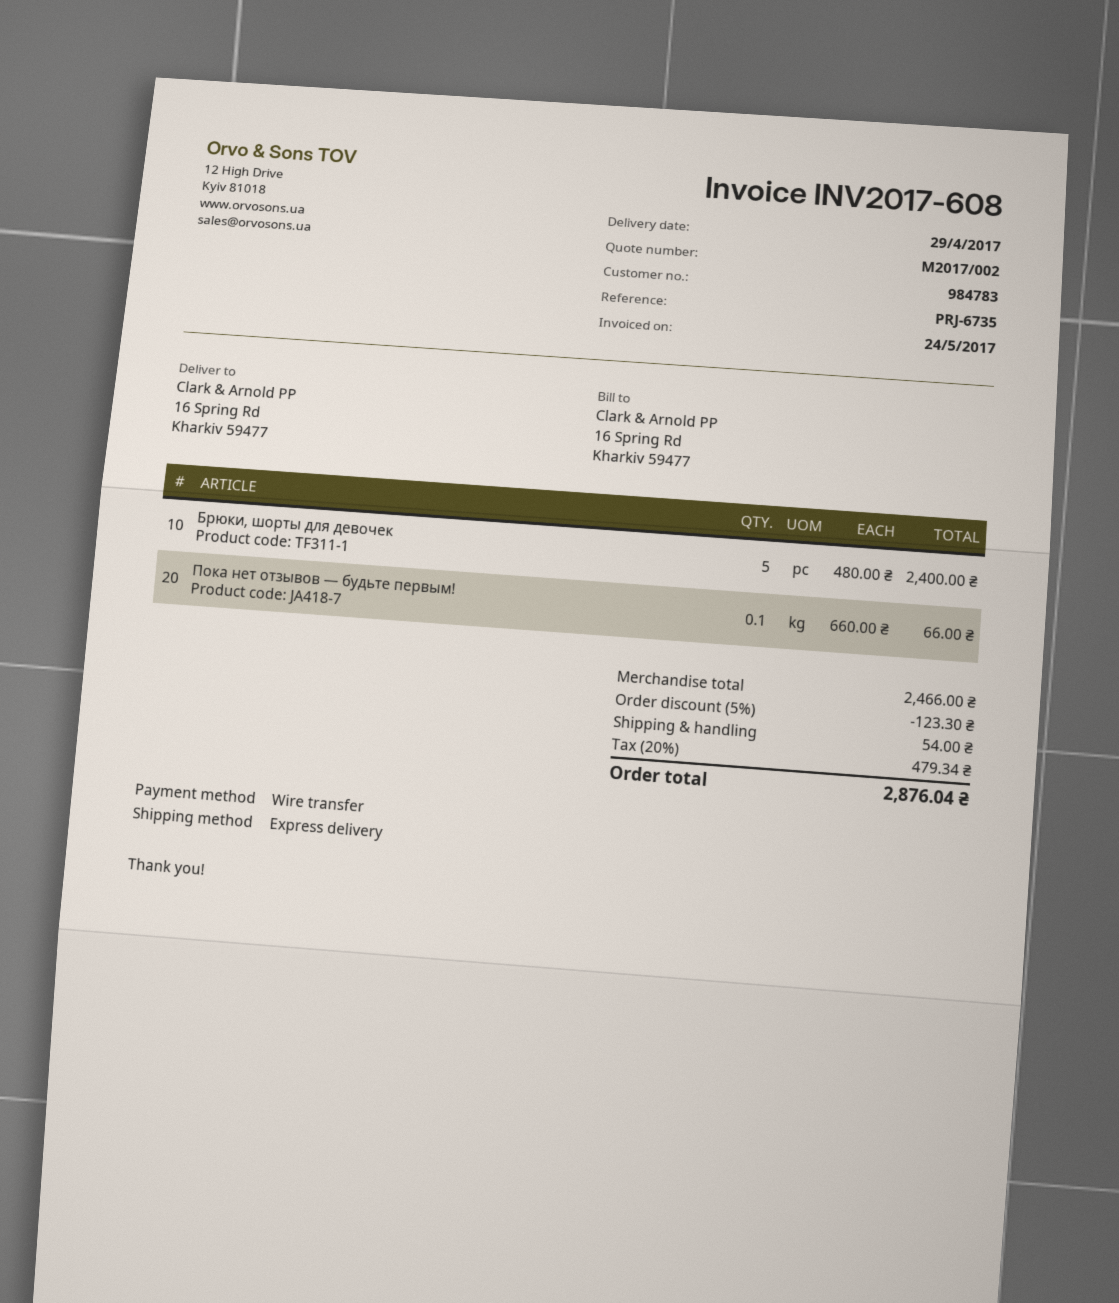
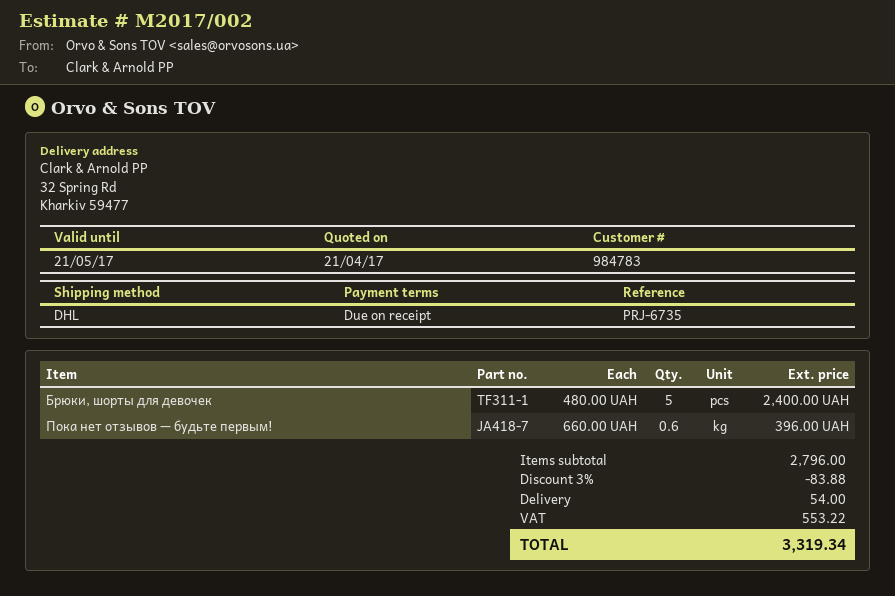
shipping method: express -> DHL
ship to: 16 Spring Rd, Kharkiv 59477 -> 32 Spring Rd, Kharkiv 59477
Пока нет отзывов — будьте первым!: 0.1 x 660.00 = 66.00 -> 0.6 x 660.00 = 396.00
subtotal: 2466.00 -> 2796.00
discount: 5% = 123.30 -> 3% = 83.88
tax: 479.34 -> 553.22
total: 2876.04 -> 3319.34

